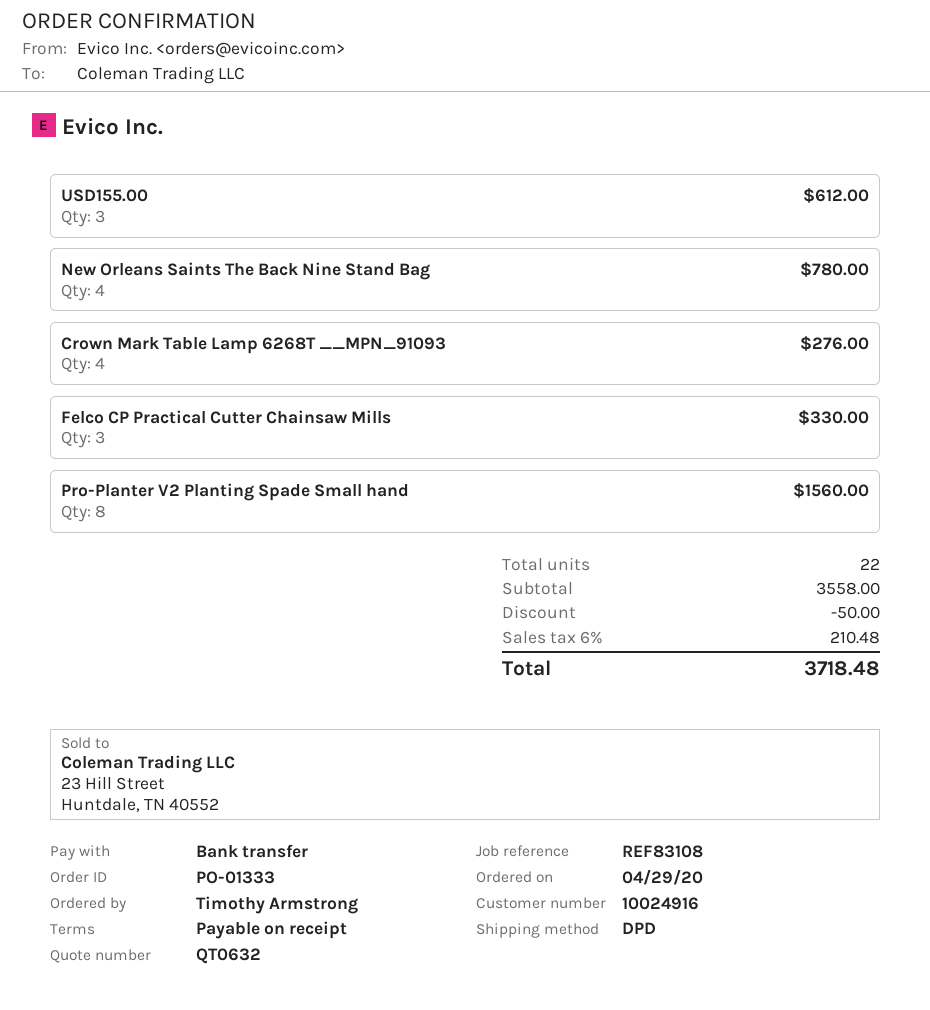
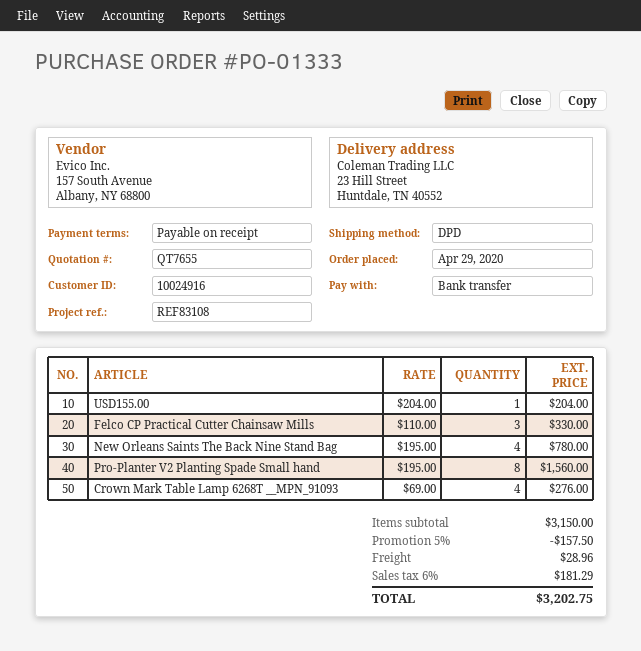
quote number: QT0632 -> QT7655
USD155.00: 3 for 612.00 -> 1 for 204.00
subtotal: 3558.00 -> 3150.00
discount: 50.00 -> 157.50
shipping: none -> 28.96
tax: 6% = 210.48 -> 6% = 181.29
total: 3718.48 -> 3202.75

